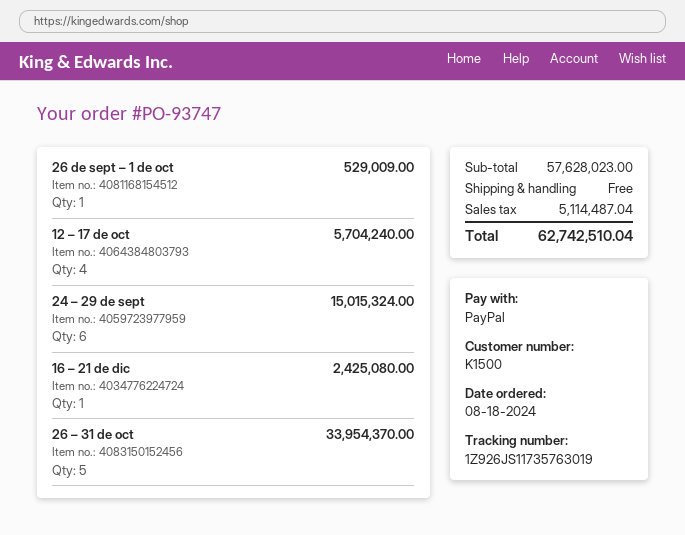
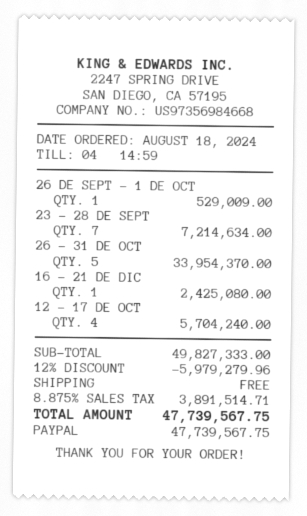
24 – 29 de sept: 6 for 15015324.00 -> none
23 – 28 DE SEPT: none -> 7 for 7214634.00
subtotal: 57628023.00 -> 49827333.00
discount: none -> 12% = 5979279.96
tax: 5114487.04 -> 3891514.71
total: 62742510.04 -> 47739567.75

